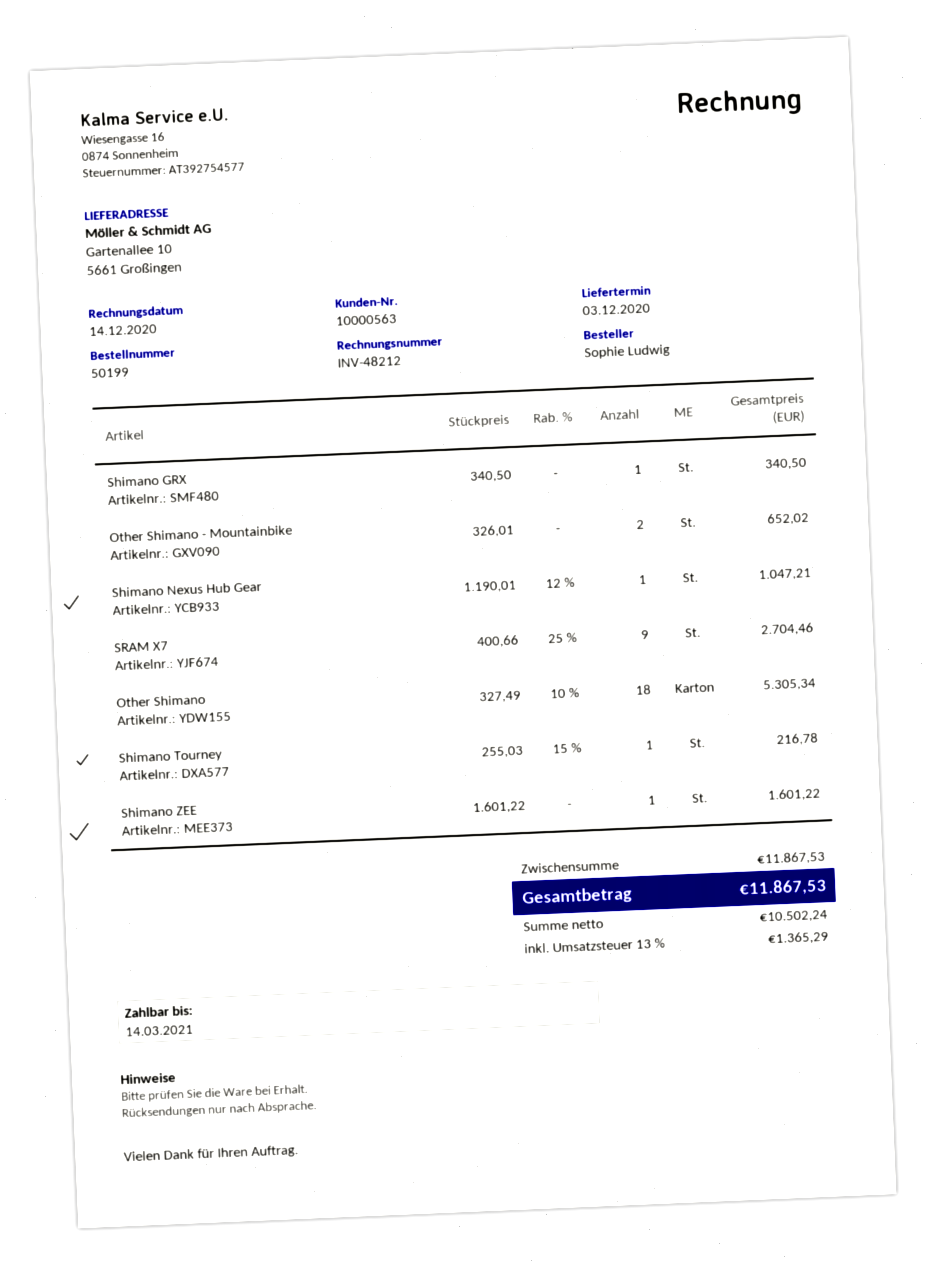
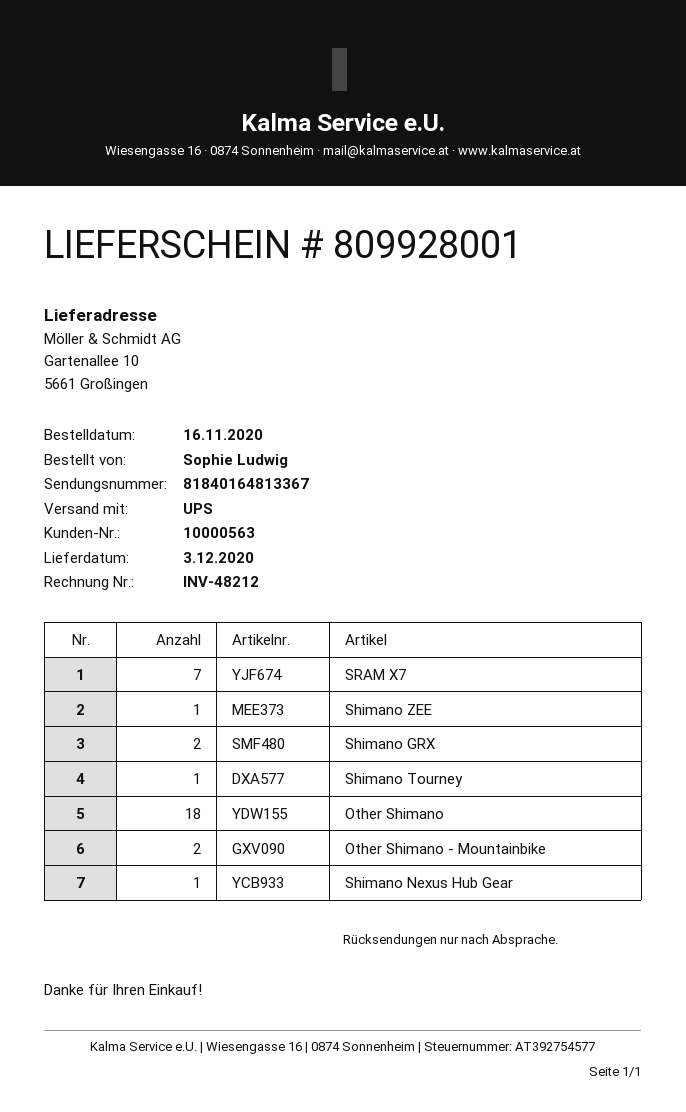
Shimano GRX: 1 -> 2
SRAM X7: 9 -> 7

